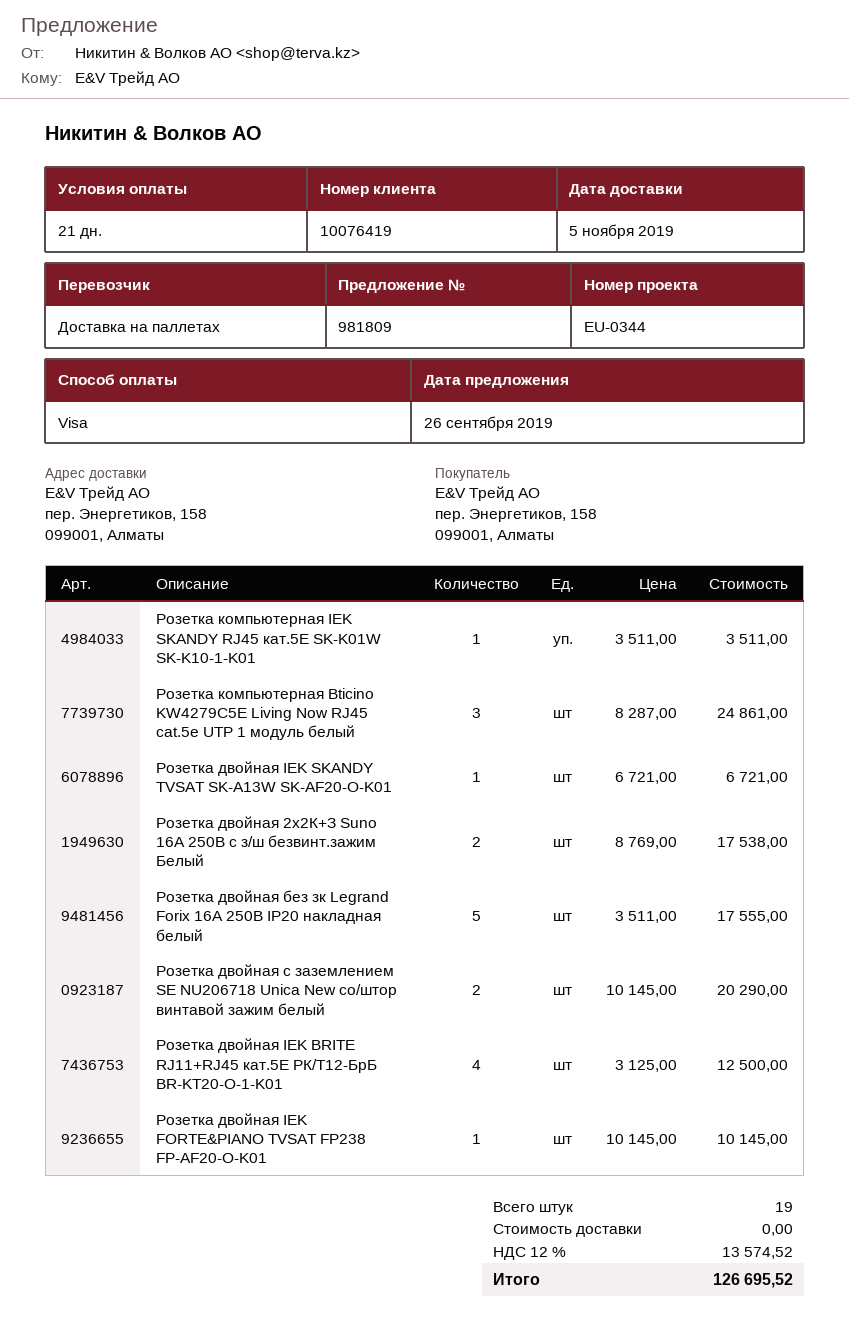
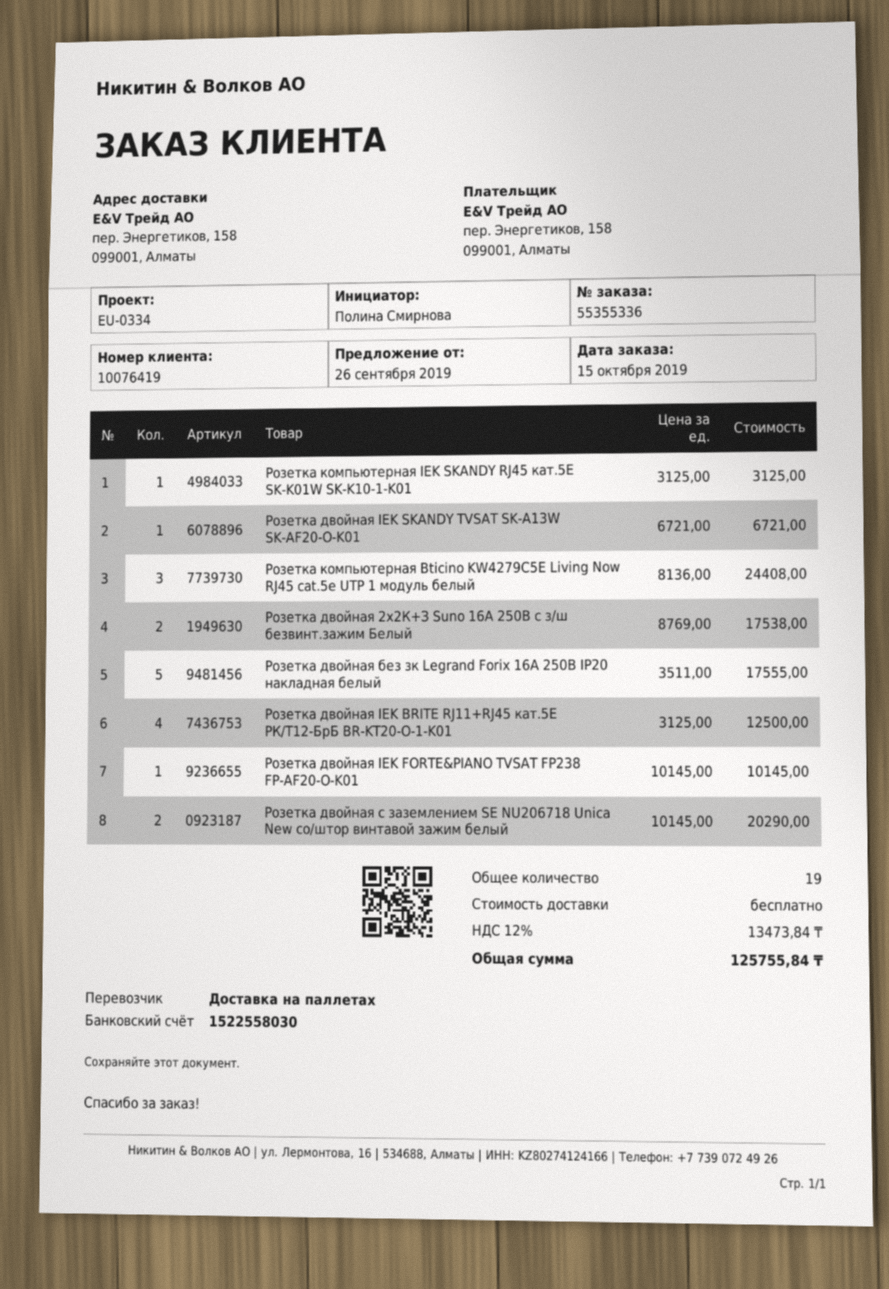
reference: EU-0344 -> EU-0334
Розетка компьютерная IEK SKANDY RJ45 кат.5E SK-K01W SK-K10-1-K01: 1 x 3511.00 = 3511.00 -> 1 x 3125.00 = 3125.00
Розетка компьютерная Bticino KW4279C5E Living Now RJ45 cat.5e UTP 1 модуль белый: 3 x 8287.00 = 24861.00 -> 3 x 8136.00 = 24408.00
tax: 12% = 13574.52 -> 12% = 13473.84
total: 126695.52 -> 125755.84

